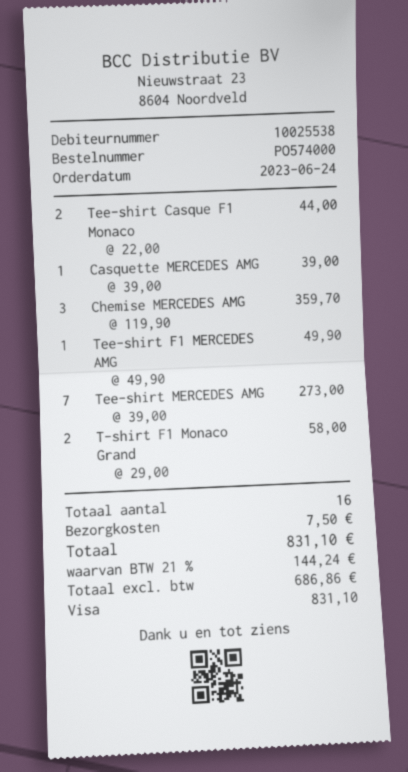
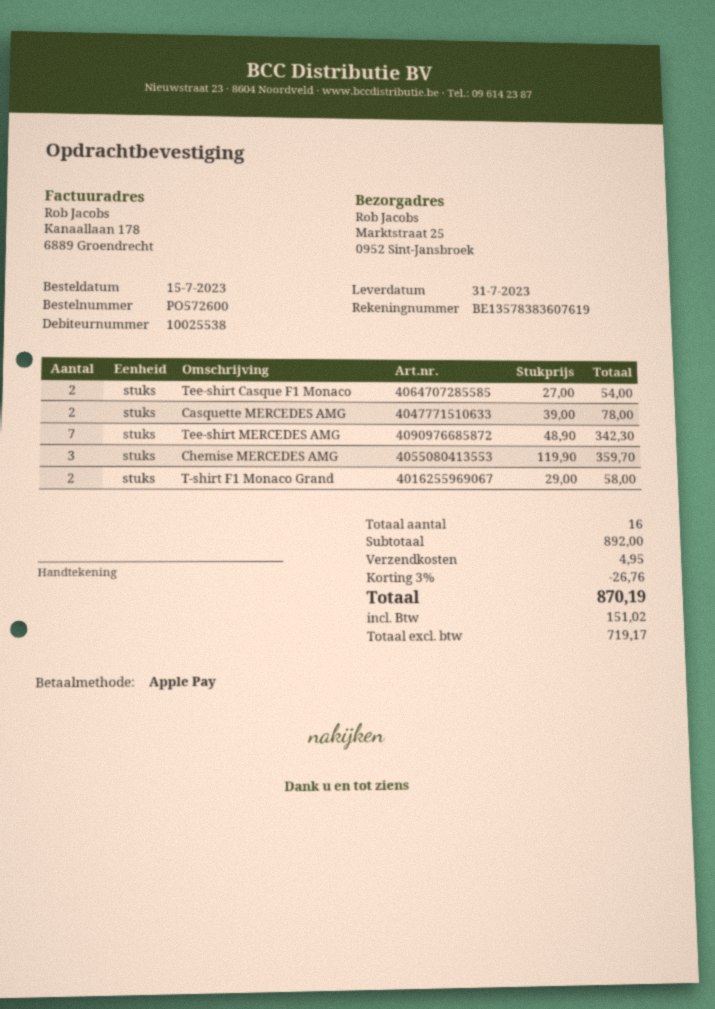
order number: PO574000 -> PO572600
order date: 2023-06-24 -> 2023-07-15
payment method: Visa -> Apple Pay
Tee-shirt Casque F1 Monaco: 2 x 22.00 = 44.00 -> 2 x 27.00 = 54.00
Casquette MERCEDES AMG: 1 x 39.00 = 39.00 -> 2 x 39.00 = 78.00
Tee-shirt F1 MERCEDES AMG: 1 x 49.90 = 49.90 -> none
Tee-shirt MERCEDES AMG: 7 x 39.00 = 273.00 -> 7 x 48.90 = 342.30
discount: none -> 3% = 26.76
shipping: 7.50 -> 4.95
net: 686.86 -> 719.17
tax: 144.24 -> 151.02
total: 831.10 -> 870.19

